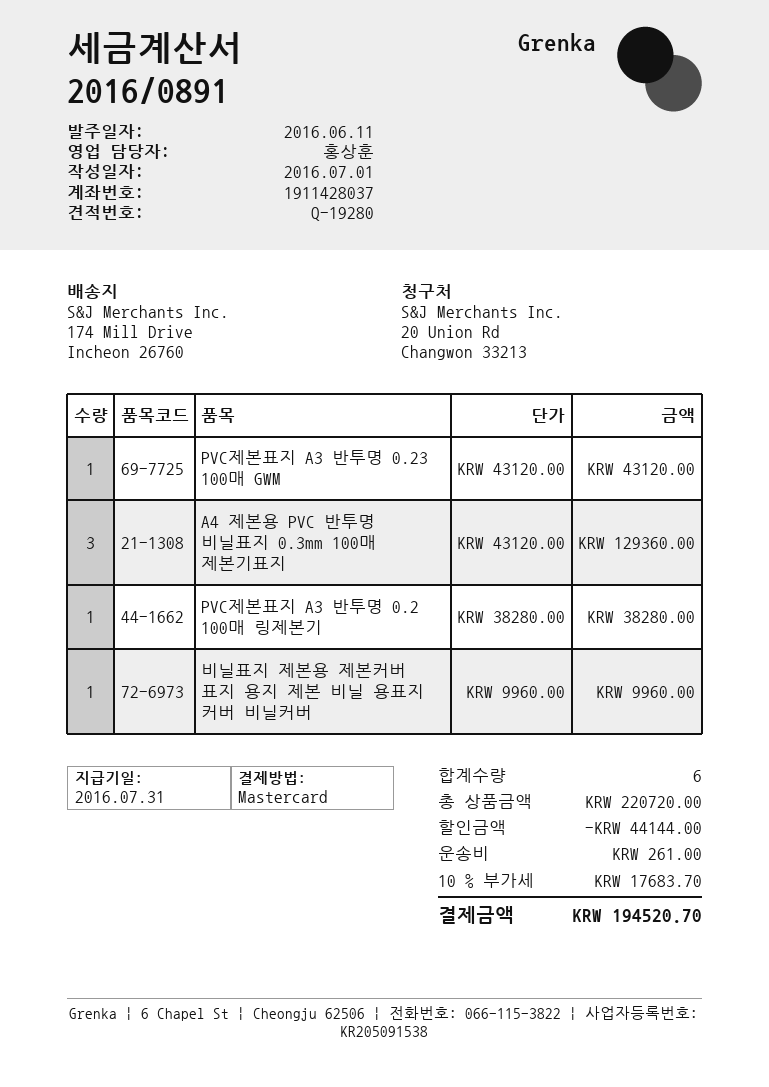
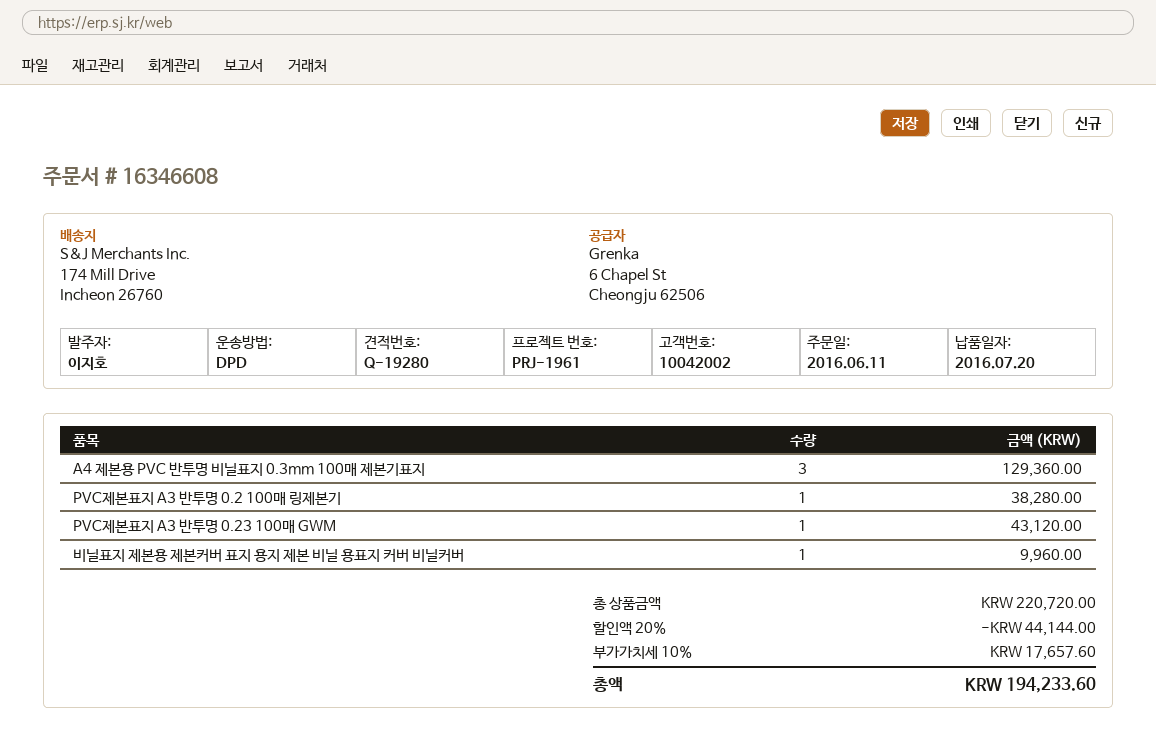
shipping: 261.00 -> none
tax: 10% = 17683.70 -> 10% = 17657.60
total: 194520.70 -> 194233.60

